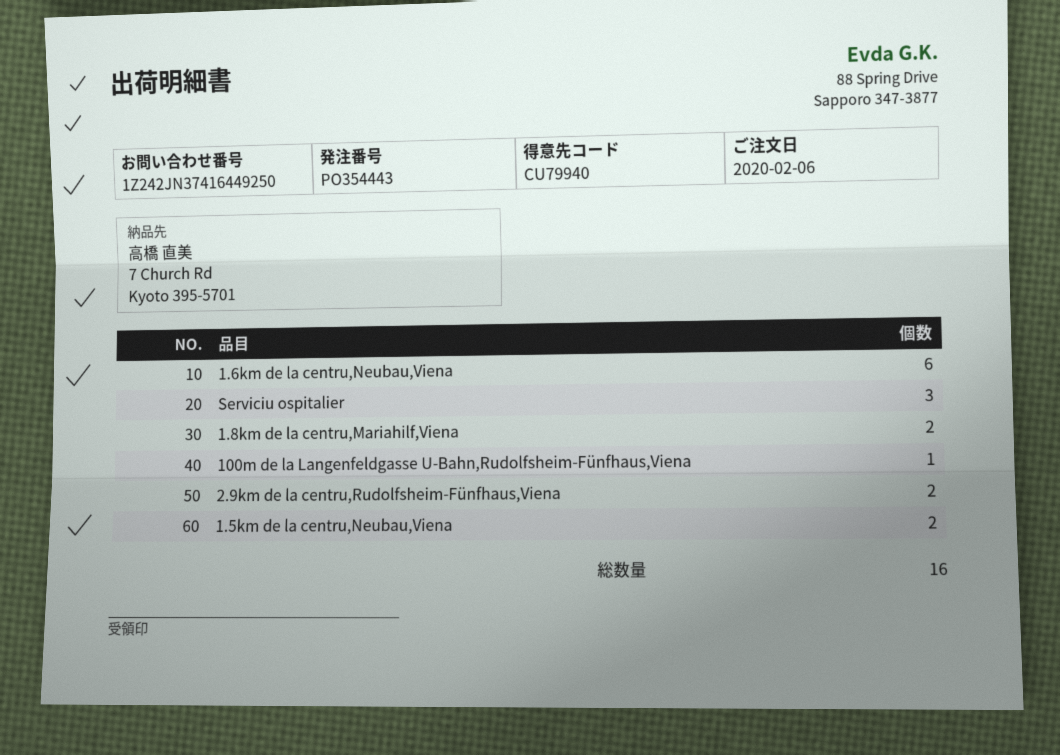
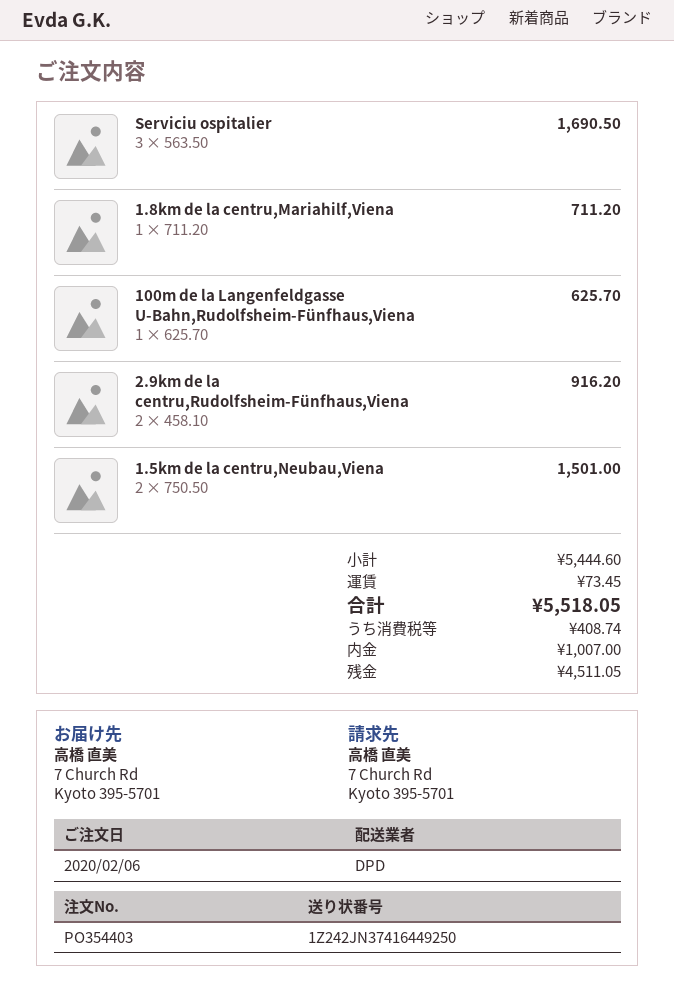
order number: PO354443 -> PO354403
1.6km de la centru,Neubau,Viena: 6 -> none
1.8km de la centru,Mariahilf,Viena: 2 -> 1

